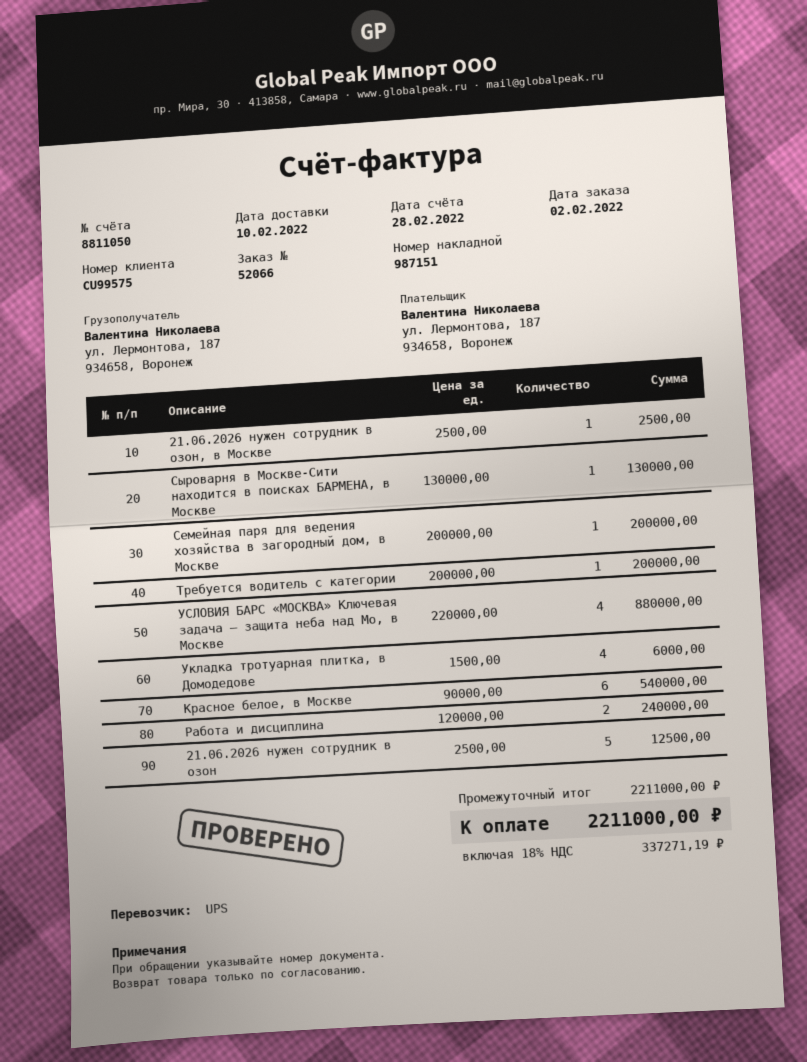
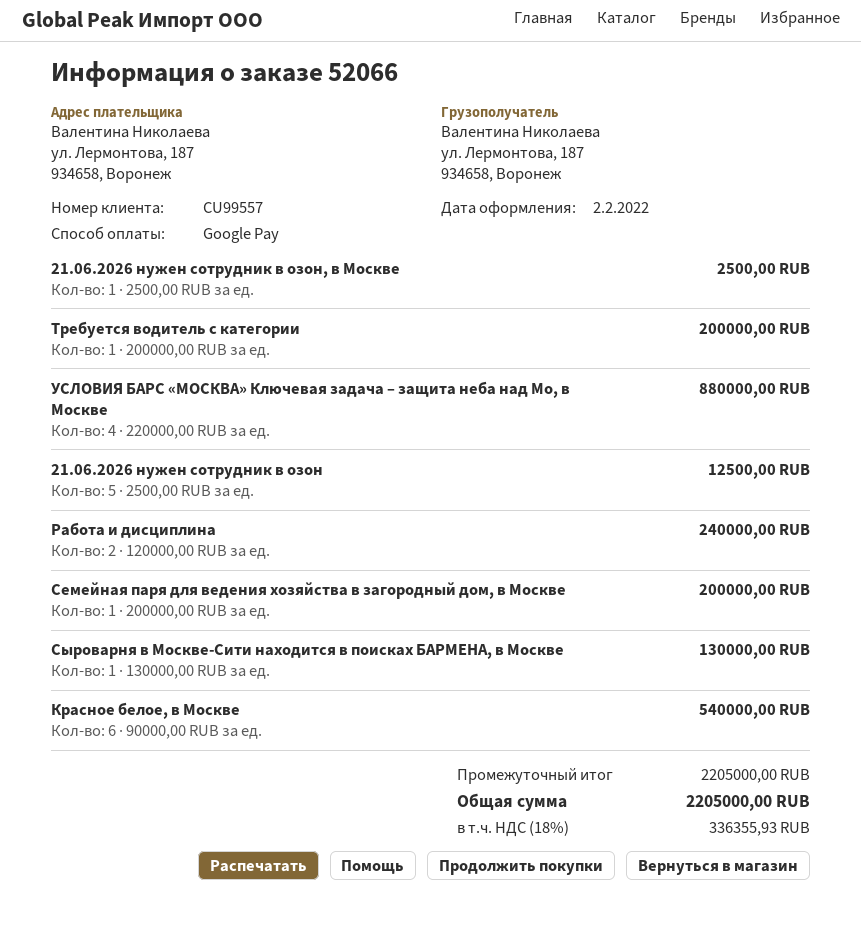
customer number: CU99575 -> CU99557
Укладка тротуарная плитка, в Домодедове: 4 x 1500.00 = 6000.00 -> none
subtotal: 2211000.00 -> 2205000.00
tax: 18% = 337271.19 -> 18% = 336355.93
total: 2211000.00 -> 2205000.00

